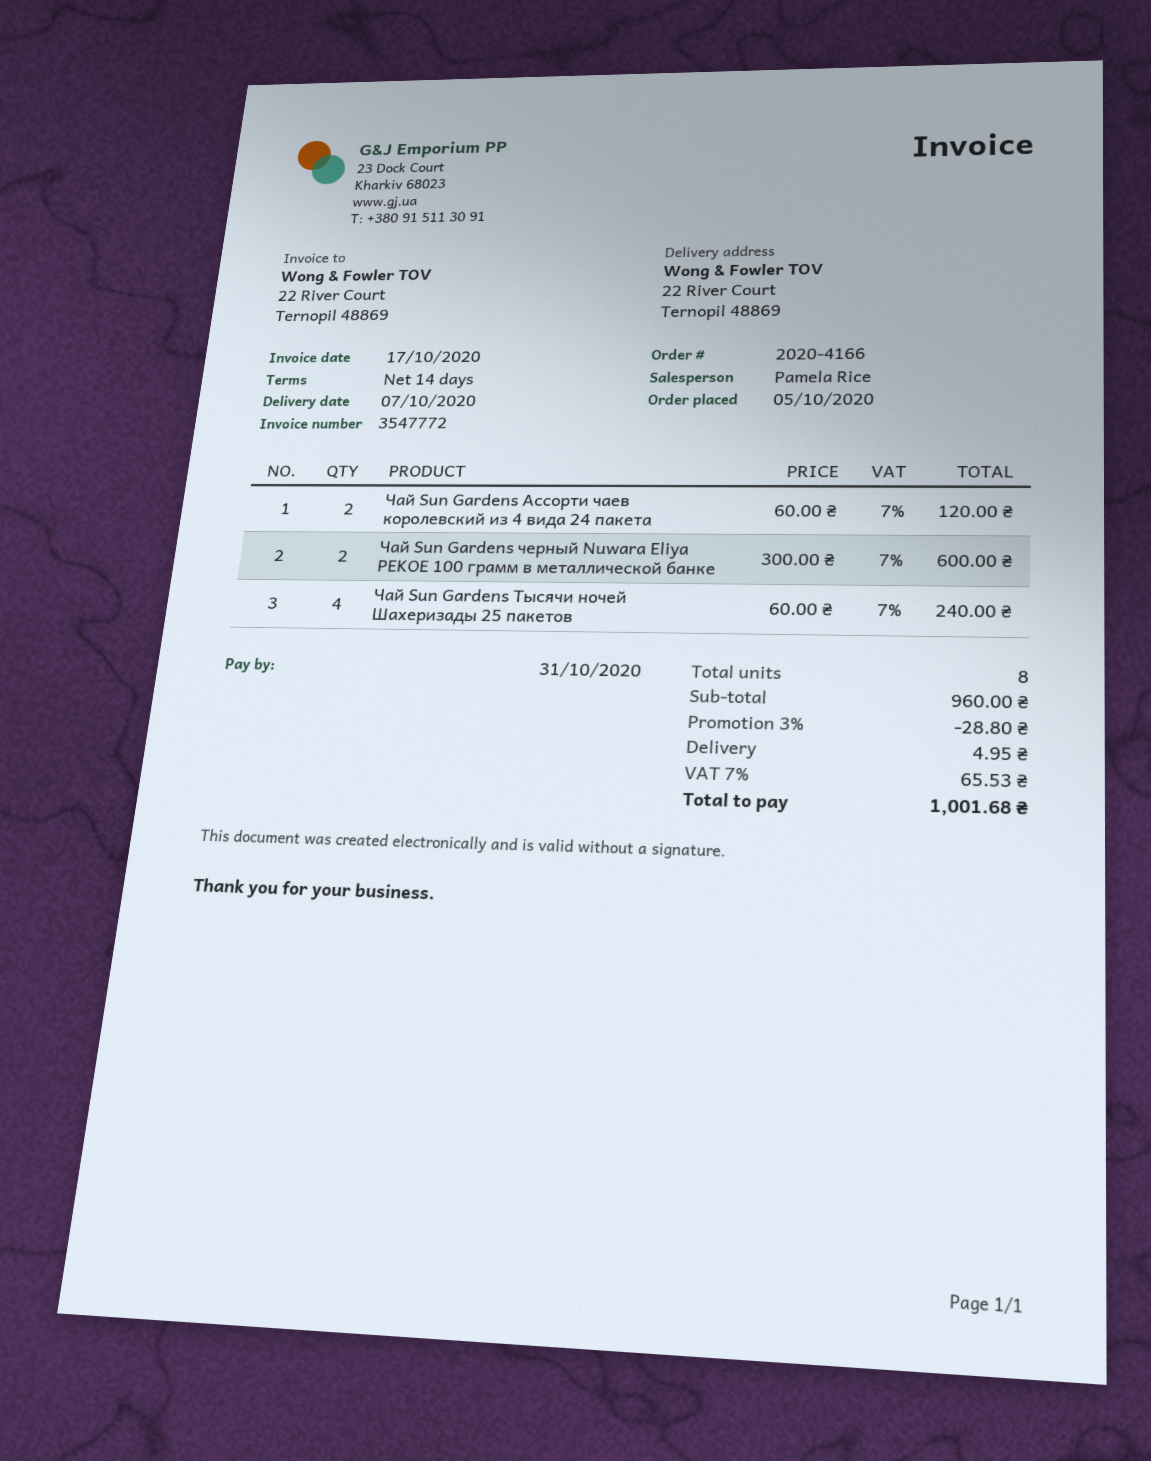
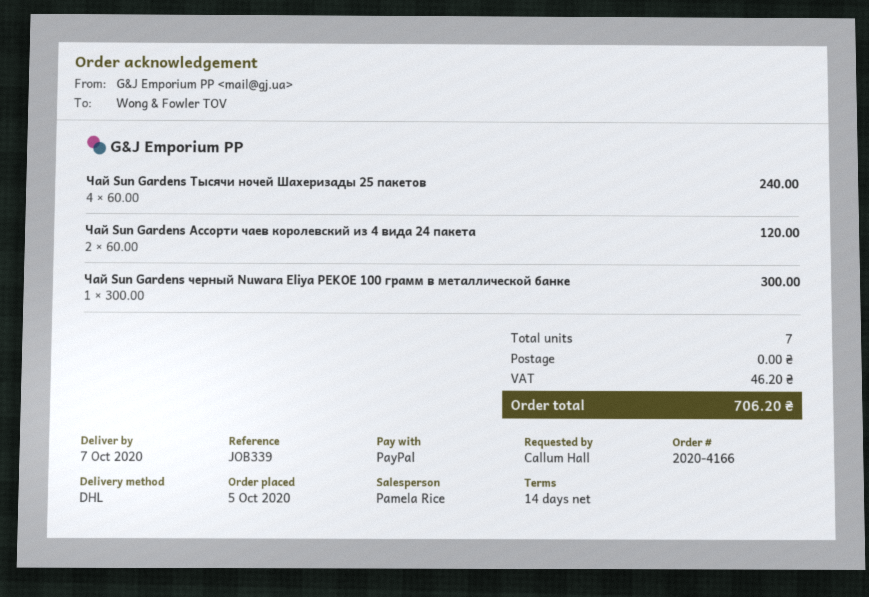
Чай Sun Gardens черный Nuwara Eliya PEKOE 100 грамм в металлической банке: 2 x 300.00 = 600.00 -> 1 x 300.00 = 300.00
total quantity: 8 -> 7
discount: 3% = 28.80 -> none
shipping: 4.95 -> 0.00
tax: 65.53 -> 46.20
total: 1001.68 -> 706.20

